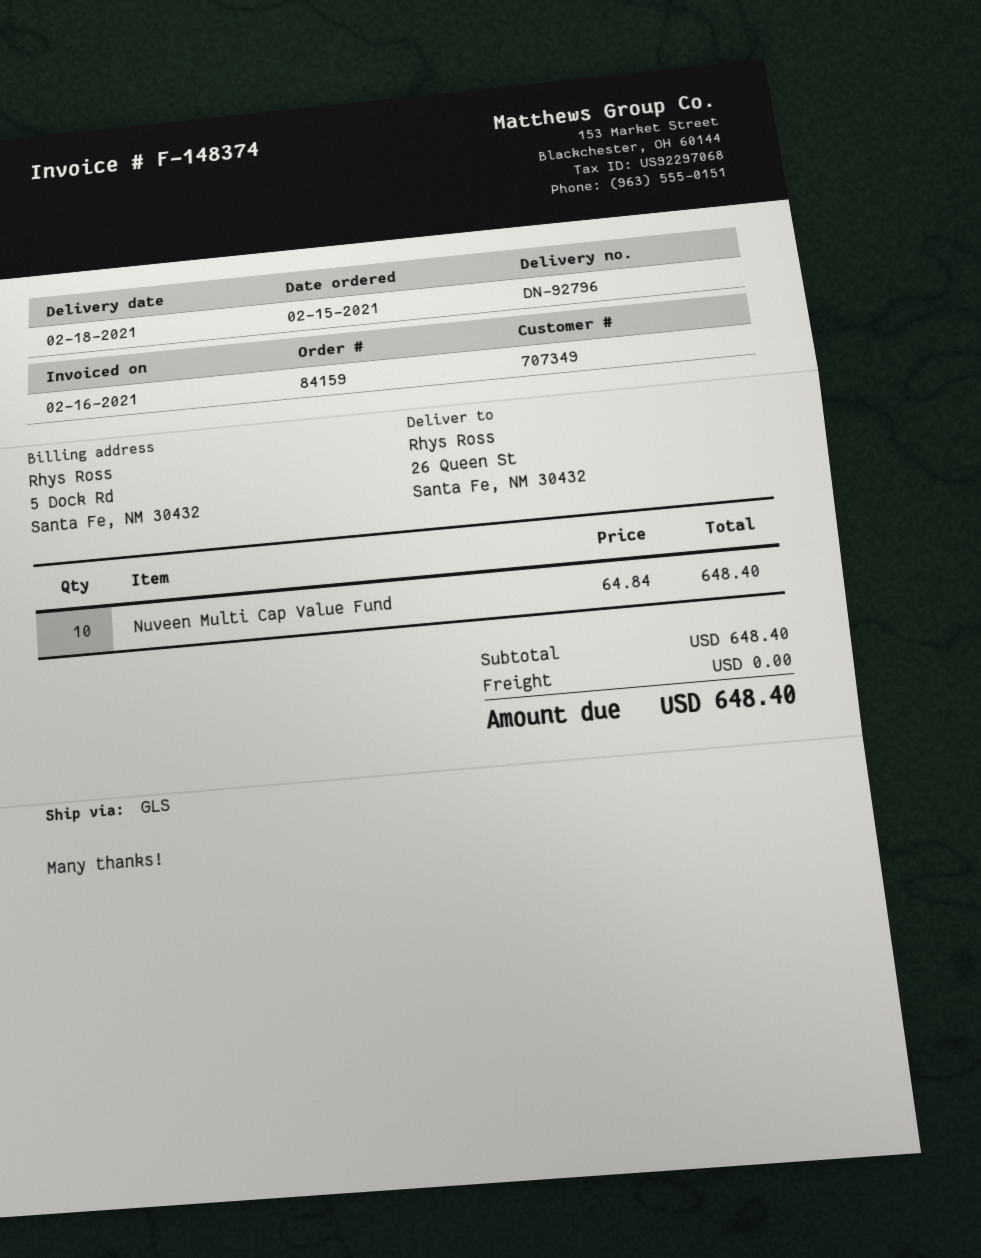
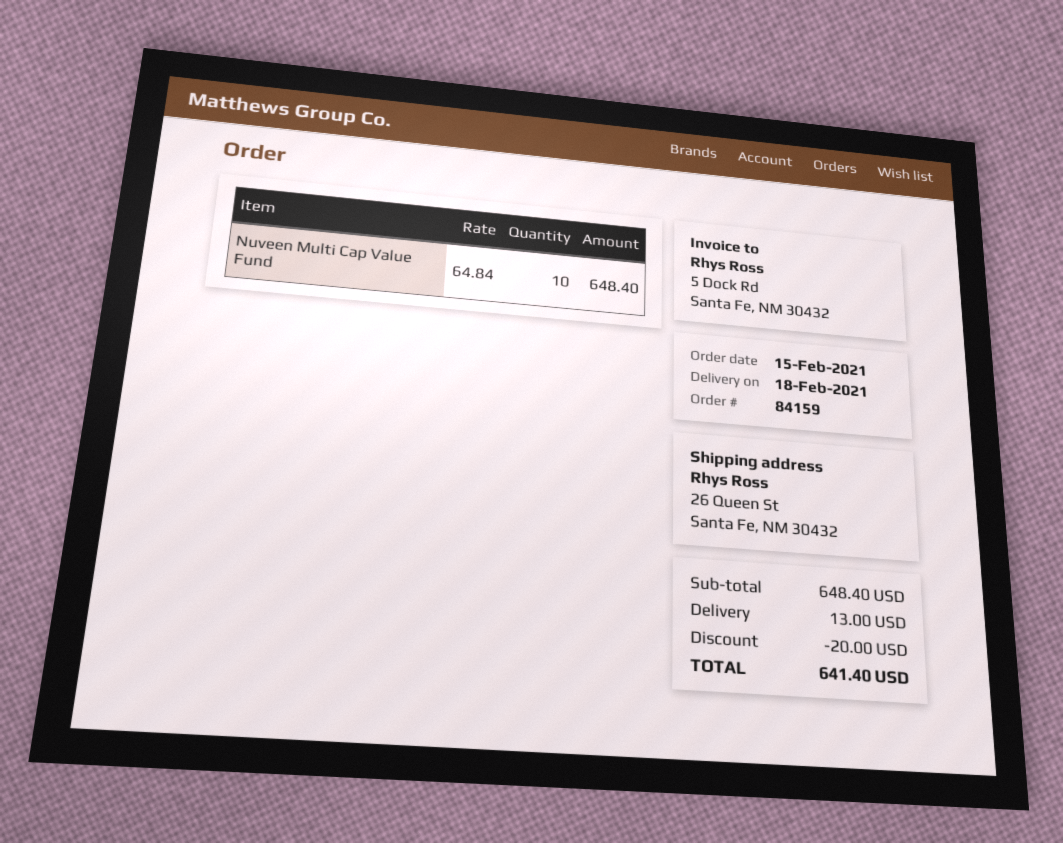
discount: none -> 20.00
shipping: 0.00 -> 13.00
total: 648.40 -> 641.40

